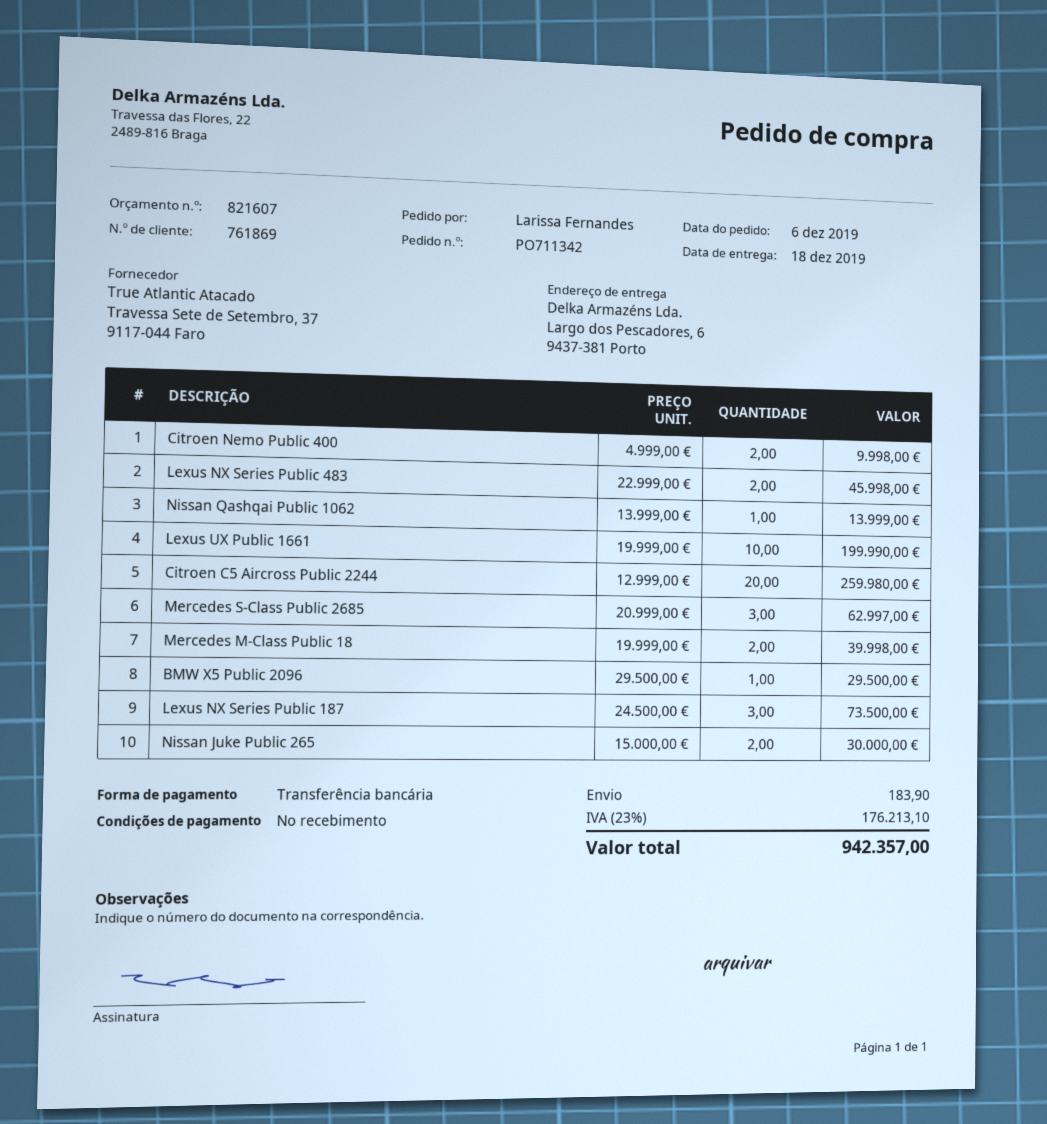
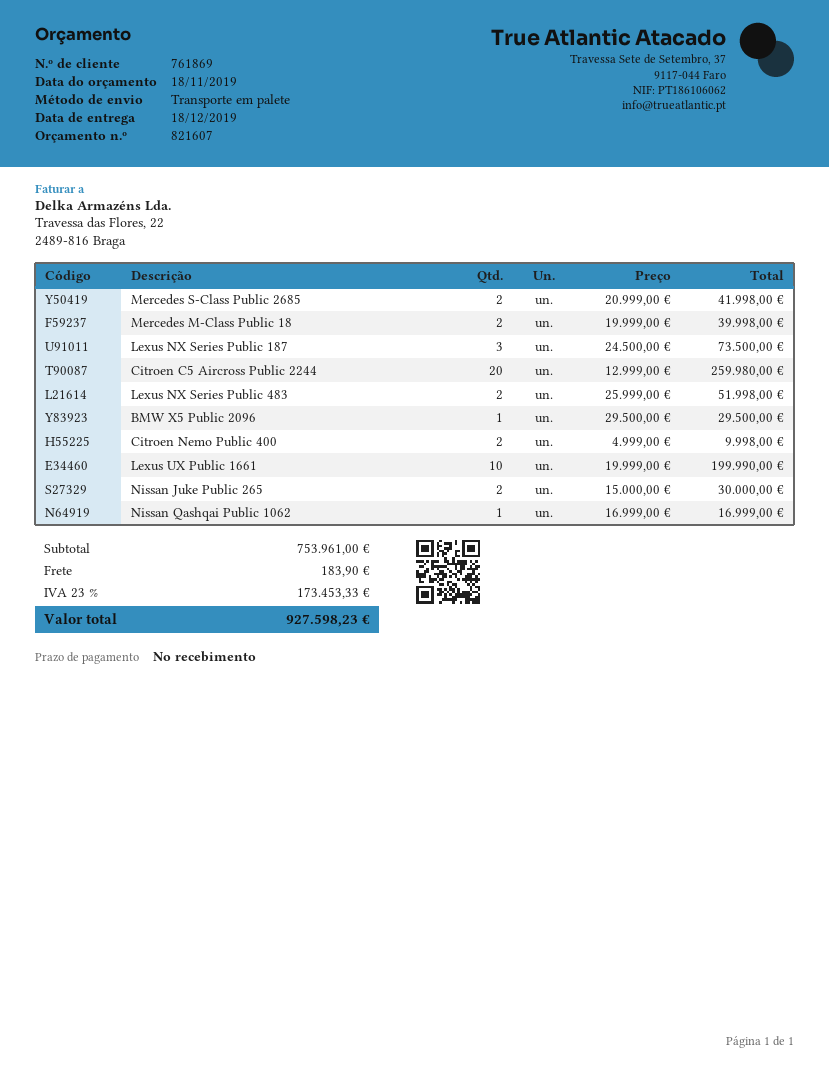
Lexus NX Series Public 483: 2 x 22999.00 = 45998.00 -> 2 x 25999.00 = 51998.00
Nissan Qashqai Public 1062: 1 x 13999.00 = 13999.00 -> 1 x 16999.00 = 16999.00
Mercedes S-Class Public 2685: 3 x 20999.00 = 62997.00 -> 2 x 20999.00 = 41998.00
tax: 23% = 176213.10 -> 23% = 173453.33
total: 942357.00 -> 927598.23

